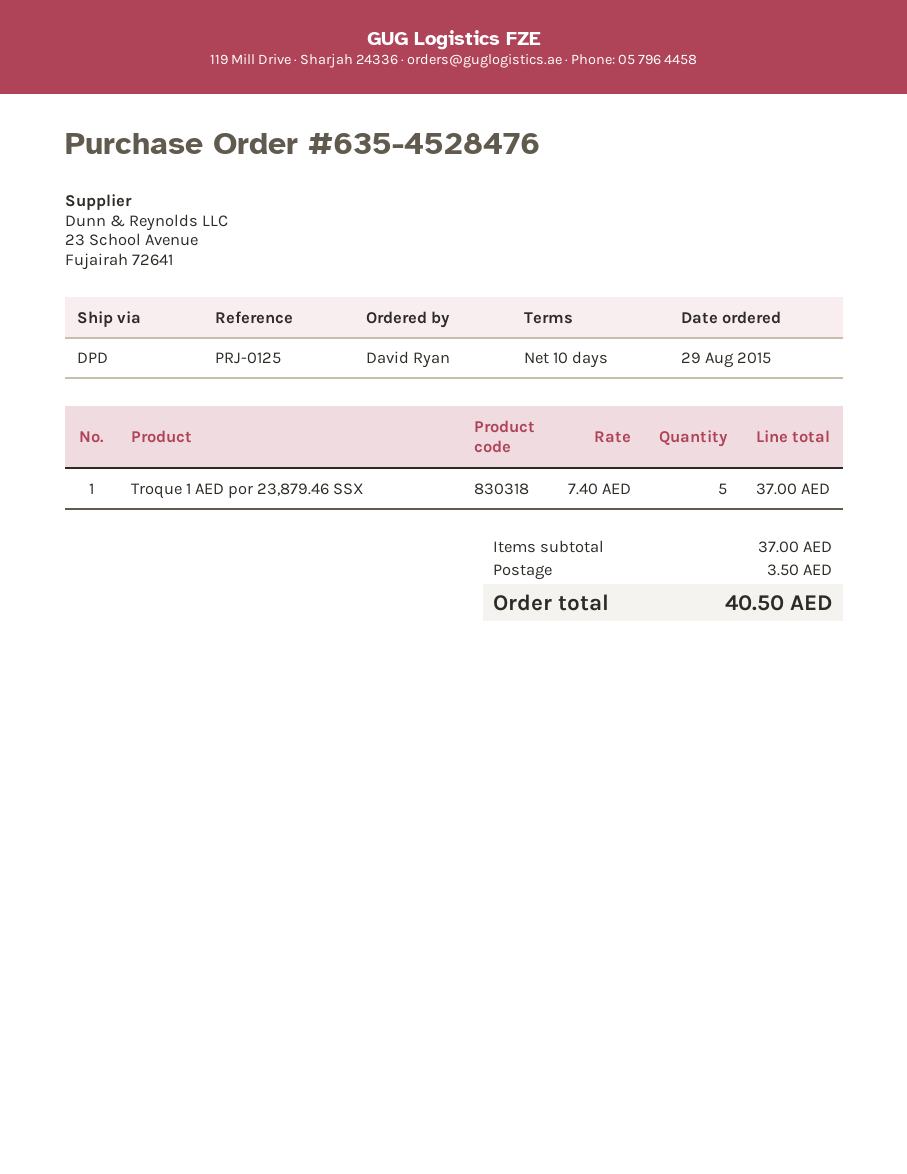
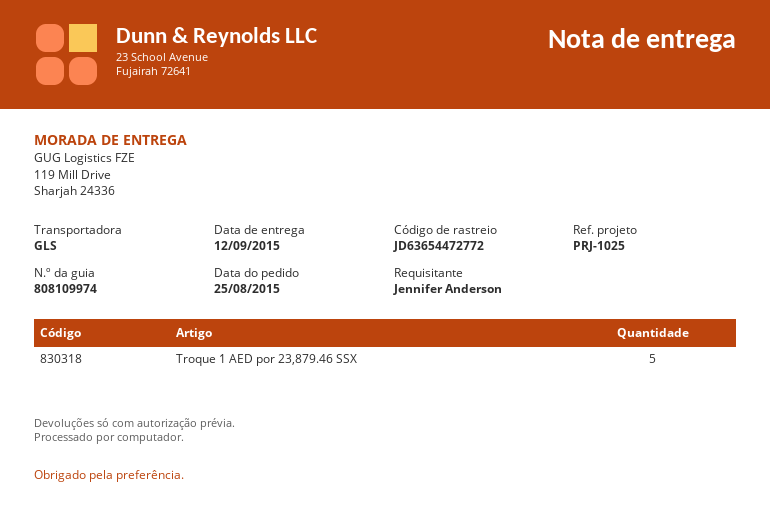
order date: 2015-08-29 -> 2015-08-25
reference: PRJ-0125 -> PRJ-1025
ordered by: David Ryan -> Jennifer Anderson
shipping method: DPD -> GLS

